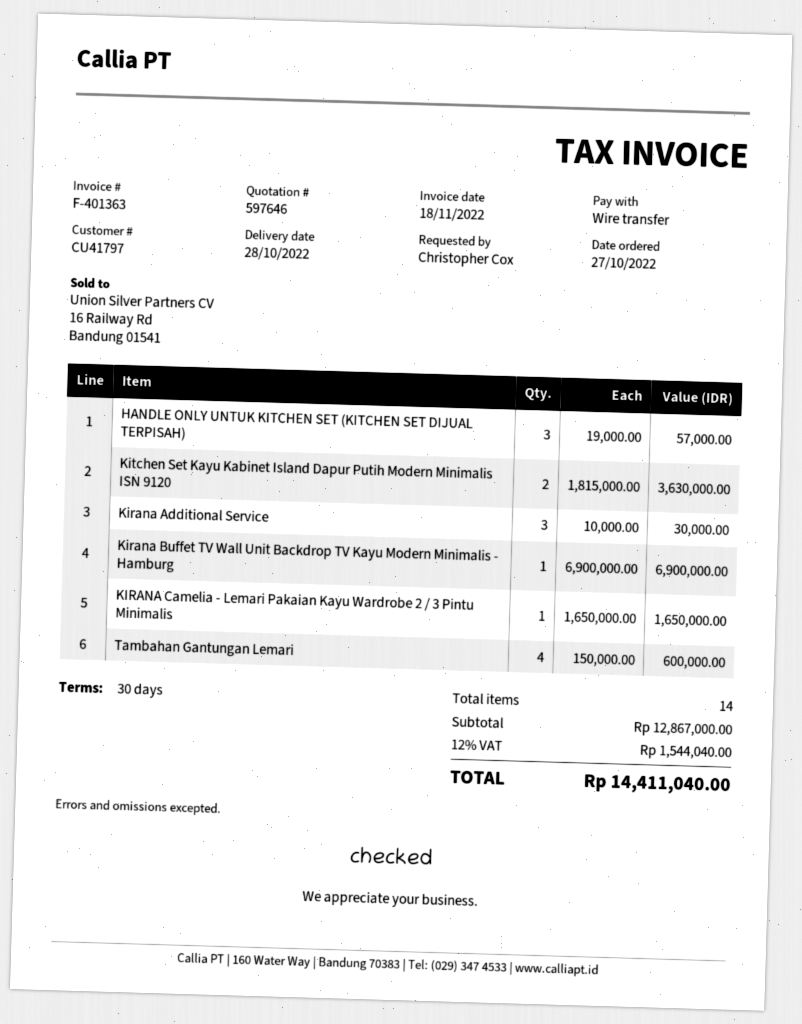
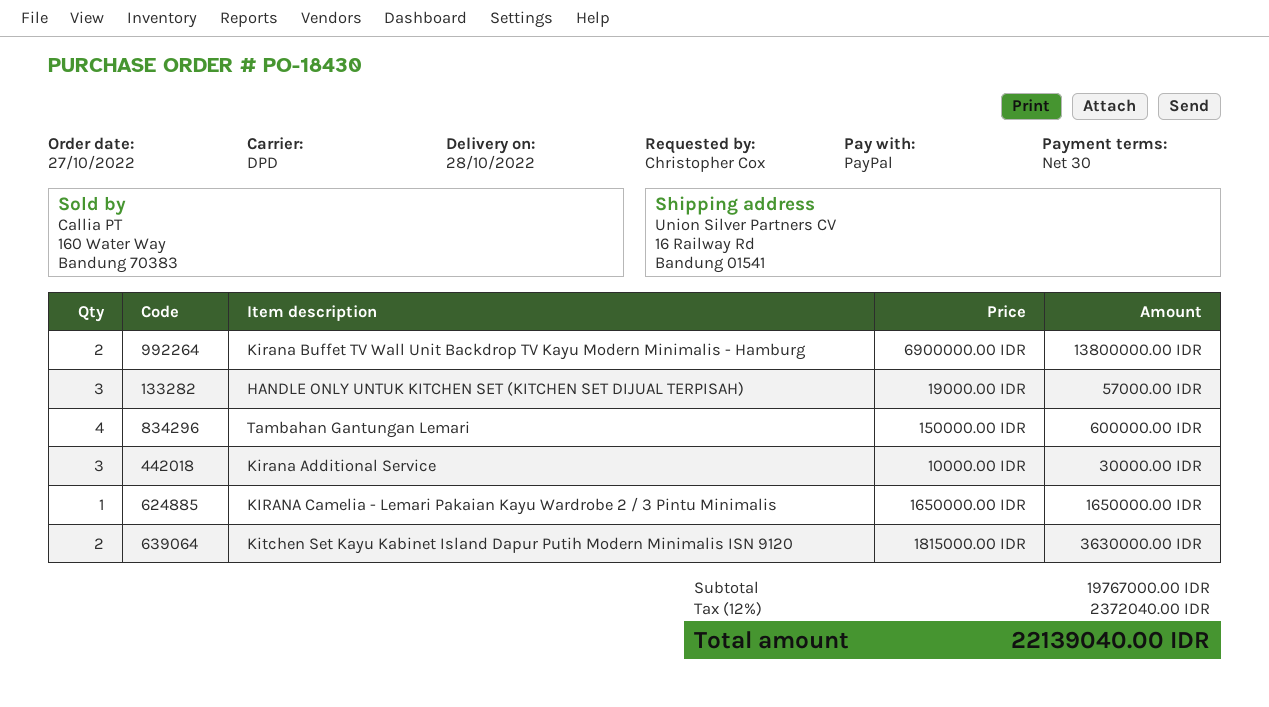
payment method: bank transfer -> PayPal
Kirana Buffet TV Wall Unit Backdrop TV Kayu Modern Minimalis - Hamburg: 1 x 6900000.00 = 6900000.00 -> 2 x 6900000.00 = 13800000.00
subtotal: 12867000.00 -> 19767000.00
tax: 12% = 1544040.00 -> 12% = 2372040.00
total: 14411040.00 -> 22139040.00

